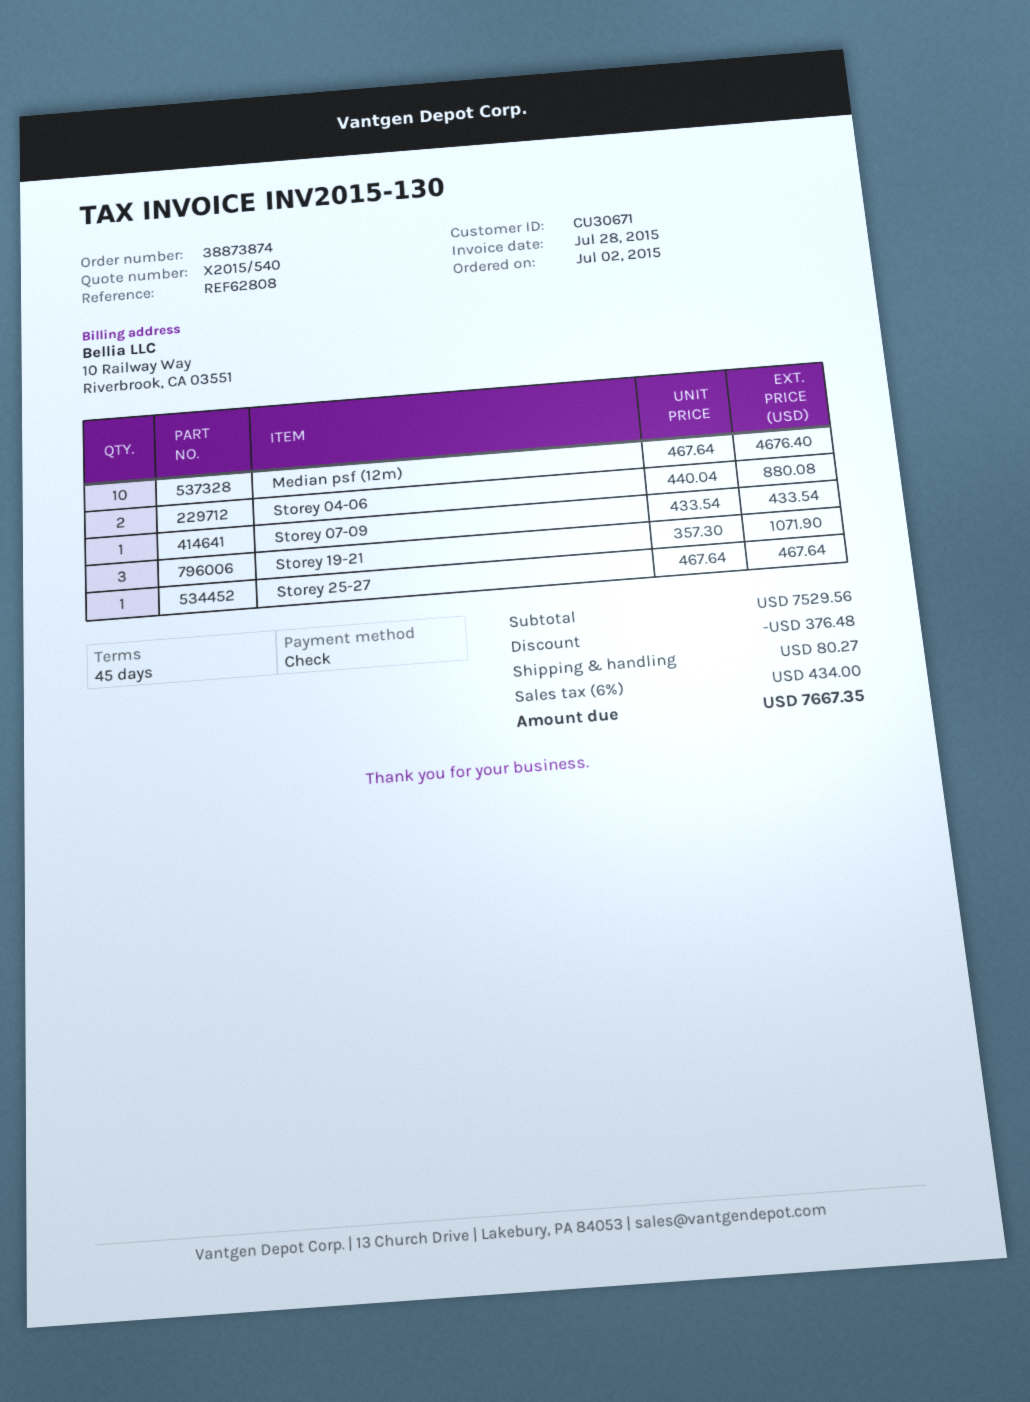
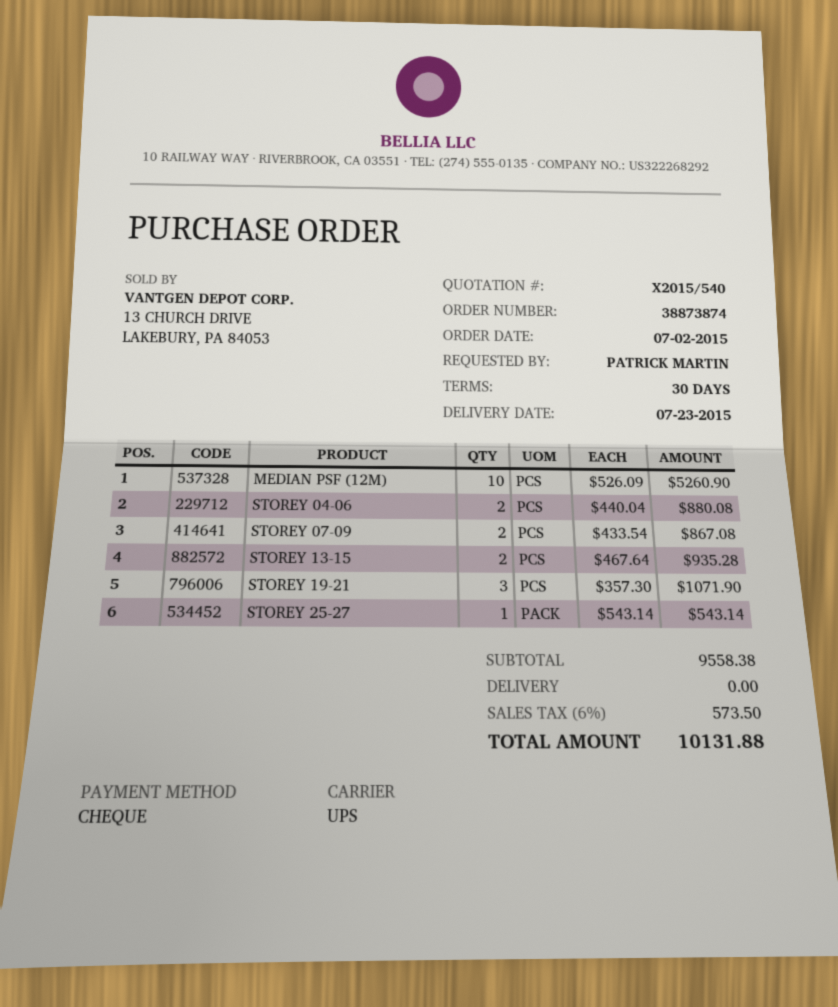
payment terms: 45 days -> 30 days
Median psf (12m): 10 x 467.64 = 4676.40 -> 10 x 526.09 = 5260.90
Storey 07-09: 1 x 433.54 = 433.54 -> 2 x 433.54 = 867.08
Storey 25-27: 1 x 467.64 = 467.64 -> 1 x 543.14 = 543.14
STOREY 13-15: none -> 2 x 467.64 = 935.28
subtotal: 7529.56 -> 9558.38
discount: 376.48 -> none
shipping: 80.27 -> 0.00
tax: 6% = 434.00 -> 6% = 573.50
total: 7667.35 -> 10131.88

